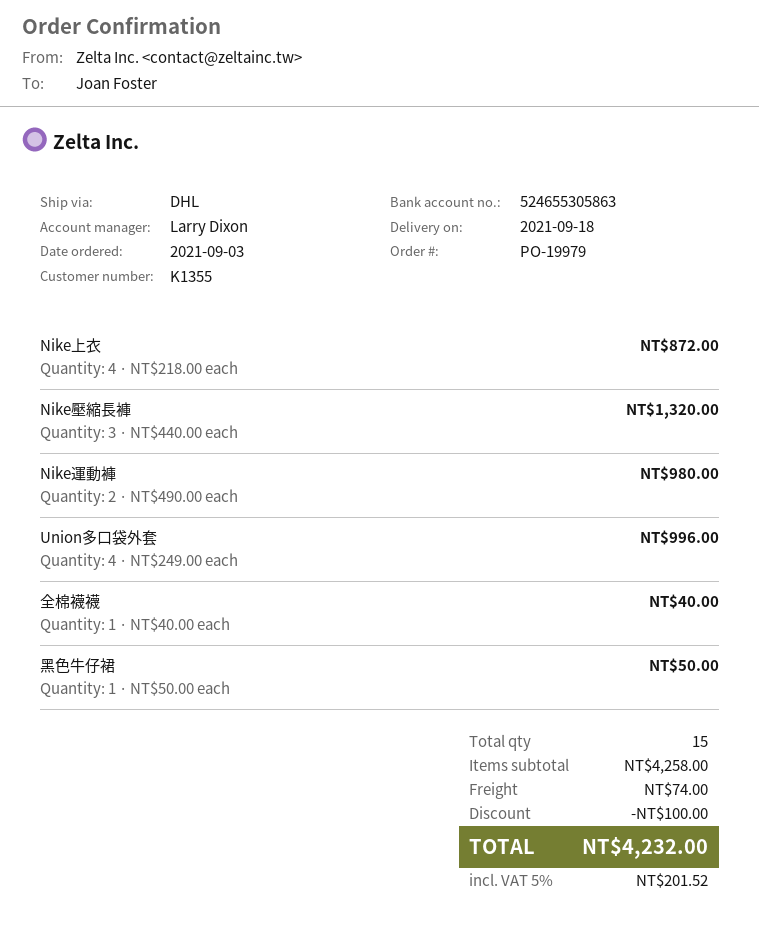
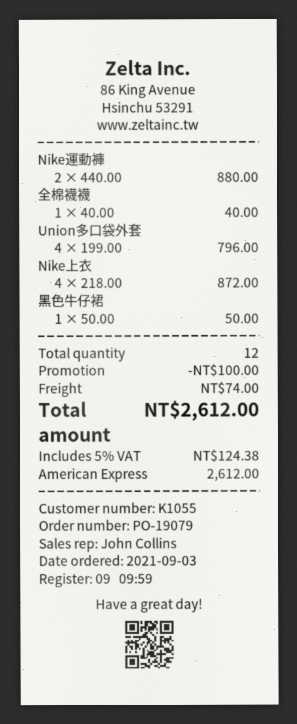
order number: PO-19979 -> PO-19079
customer number: K1355 -> K1055
sales rep: Larry Dixon -> John Collins
Nike壓縮長褲: 3 x 440.00 = 1320.00 -> none
Nike運動褲: 2 x 490.00 = 980.00 -> 2 x 440.00 = 880.00
Union多口袋外套: 4 x 249.00 = 996.00 -> 4 x 199.00 = 796.00
total quantity: 15 -> 12
tax: 5% = 201.52 -> 5% = 124.38
total: 4232.00 -> 2612.00

